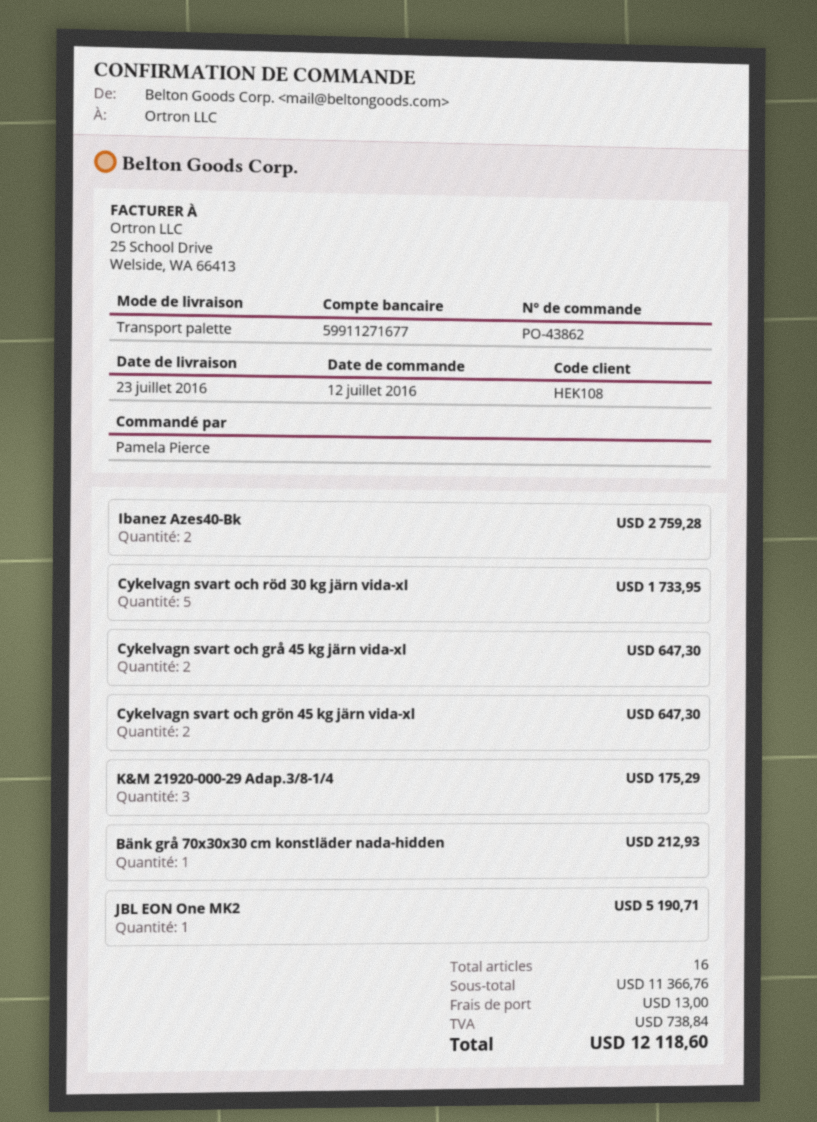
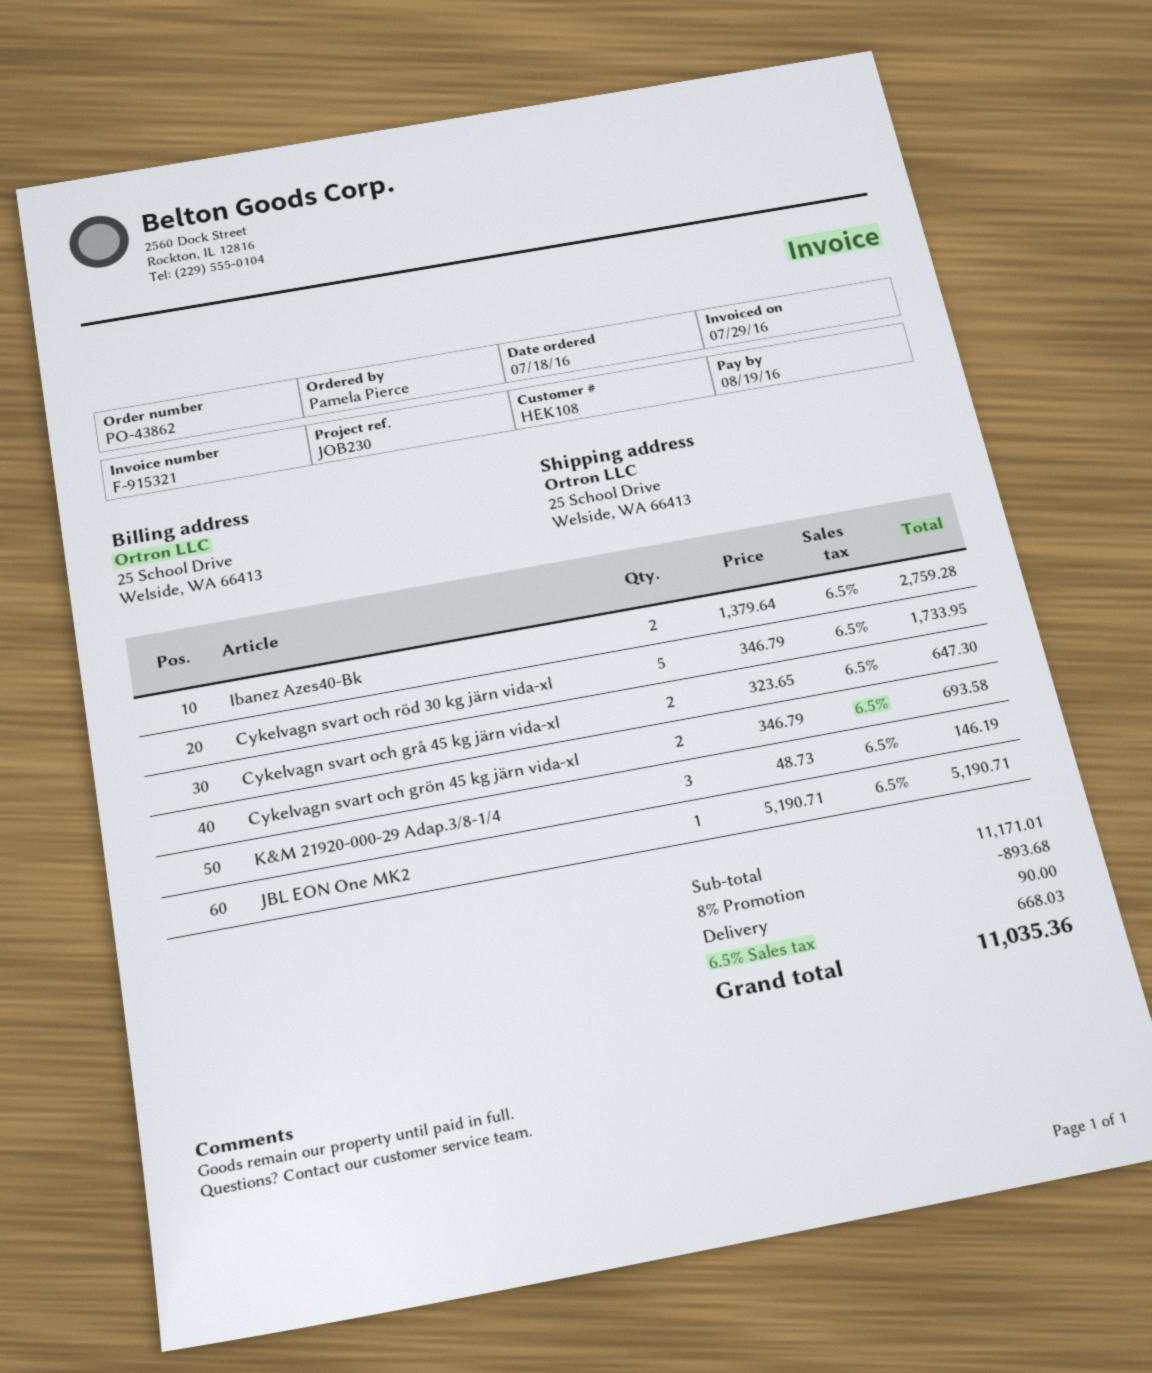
order date: 2016-07-12 -> 2016-07-18
Cykelvagn svart och grön 45 kg järn vida-xl: 2 for 647.30 -> 2 for 693.58
K&M 21920-000-29 Adap.3/8-1/4: 3 for 175.29 -> 3 for 146.19
Bänk grå 70x30x30 cm konstläder nada-hidden: 1 for 212.93 -> none
subtotal: 11366.76 -> 11171.01
discount: none -> 8% = 893.68
shipping: 13.00 -> 90.00
tax: 738.84 -> 668.03
total: 12118.60 -> 11035.36

